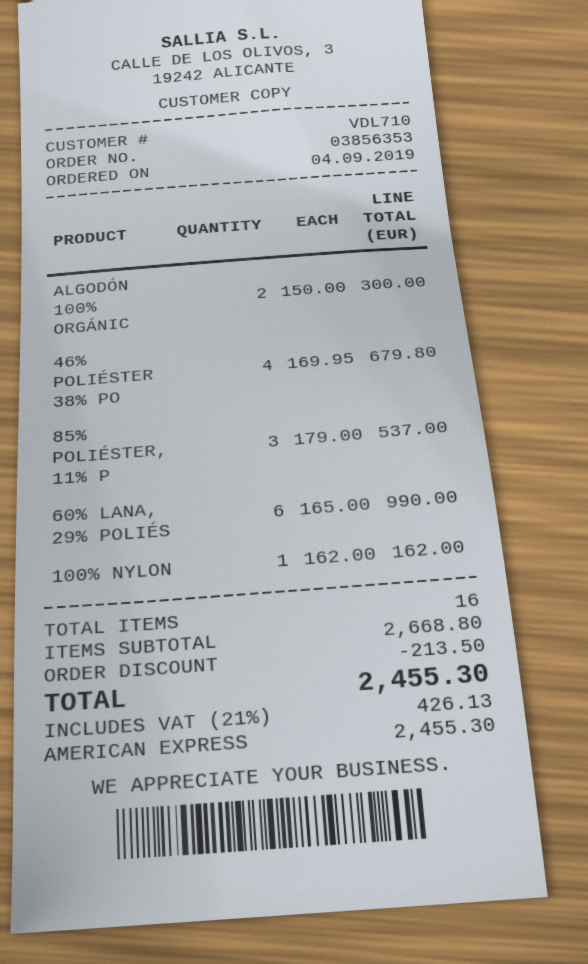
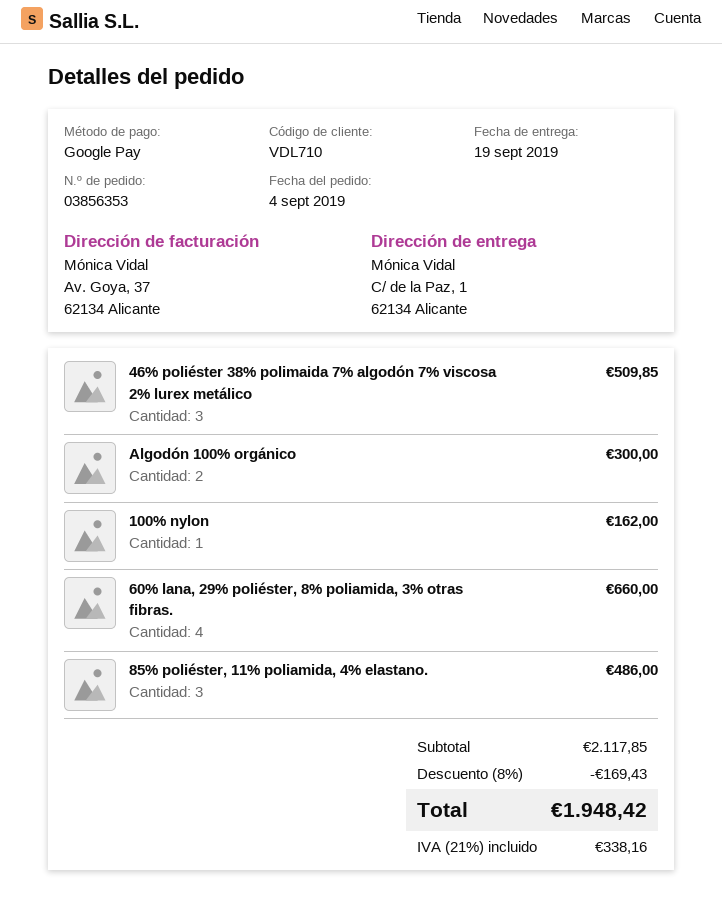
payment method: American Express -> Google Pay
46% POLIÉSTER 38% PO: 4 for 679.80 -> 3 for 509.85
85% POLIÉSTER, 11% P: 3 for 537.00 -> 3 for 486.00
60% LANA, 29% POLIÉS: 6 for 990.00 -> 4 for 660.00
subtotal: 2668.80 -> 2117.85
discount: 213.50 -> 169.43
tax: 21% = 426.13 -> 21% = 338.16
total: 2455.30 -> 1948.42

